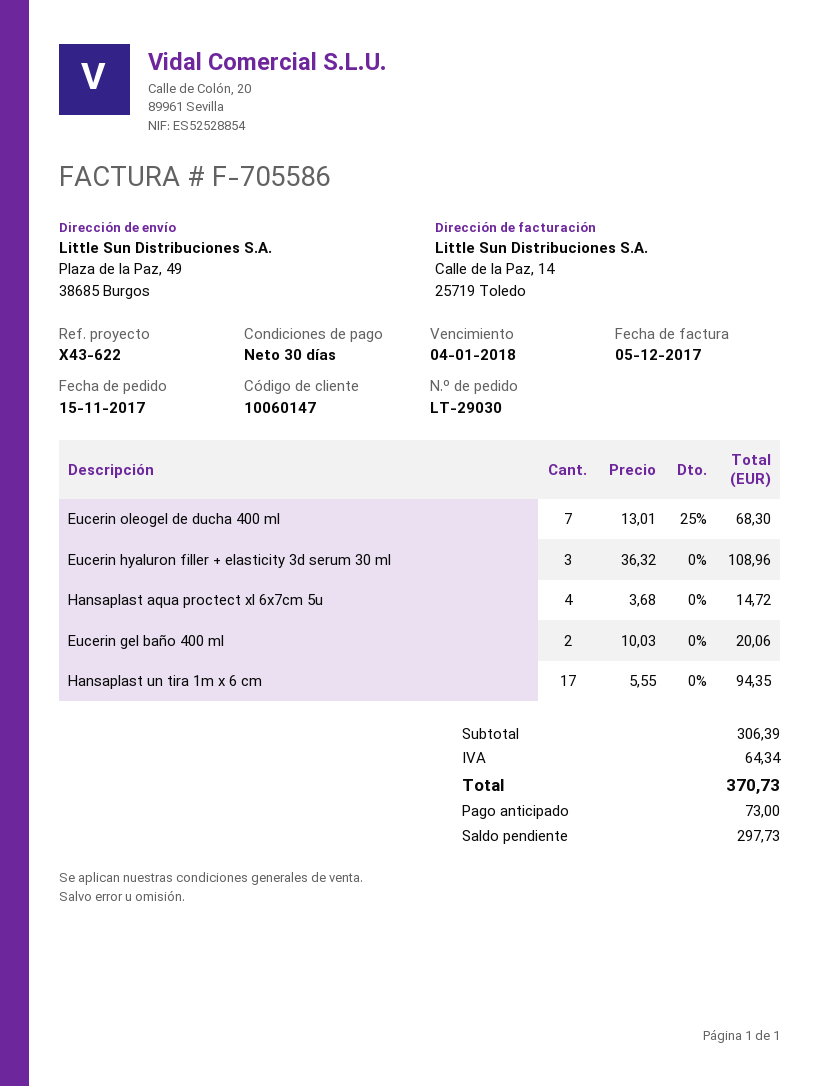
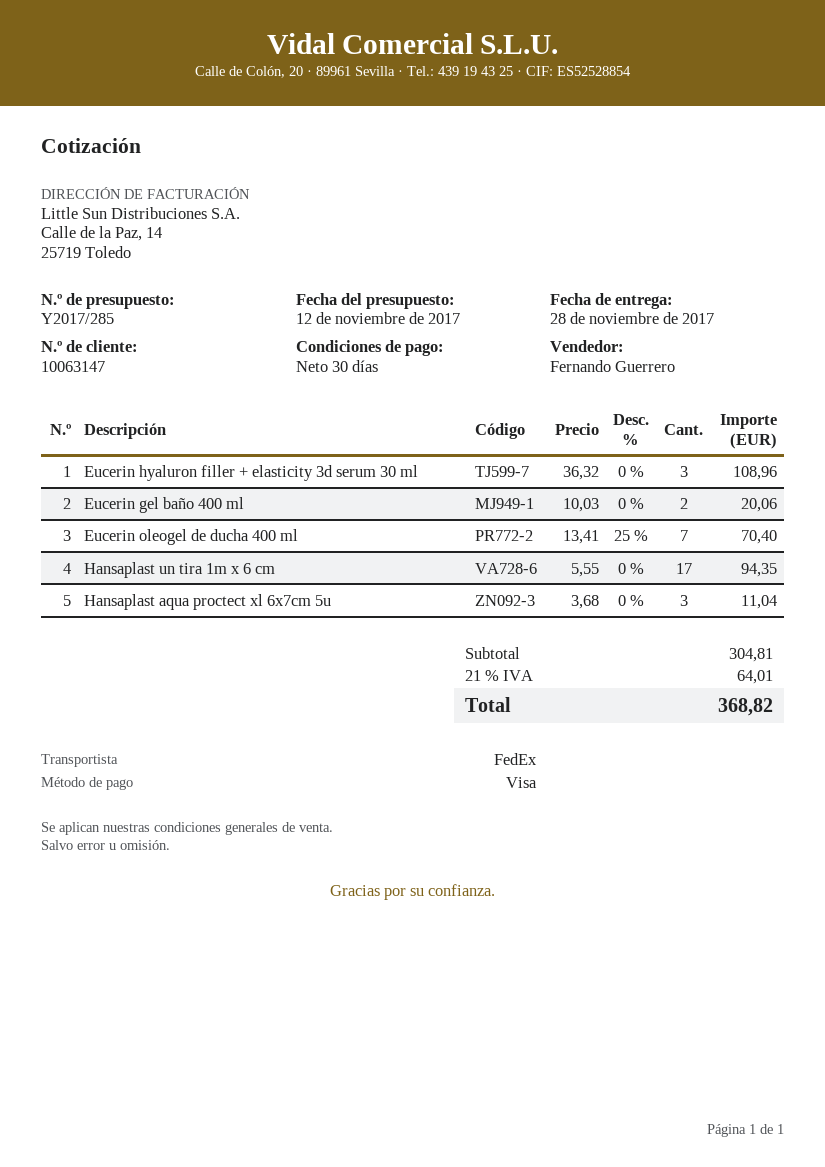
customer number: 10060147 -> 10063147
Eucerin oleogel de ducha 400 ml: 7 x 13.01 - 25% = 68.30 -> 7 x 13.41 - 25% = 70.40
Hansaplast aqua proctect xl 6x7cm 5u: 4 x 3.68 = 14.72 -> 3 x 3.68 = 11.04
subtotal: 306.39 -> 304.81
tax: 64.34 -> 64.01
total: 370.73 -> 368.82

